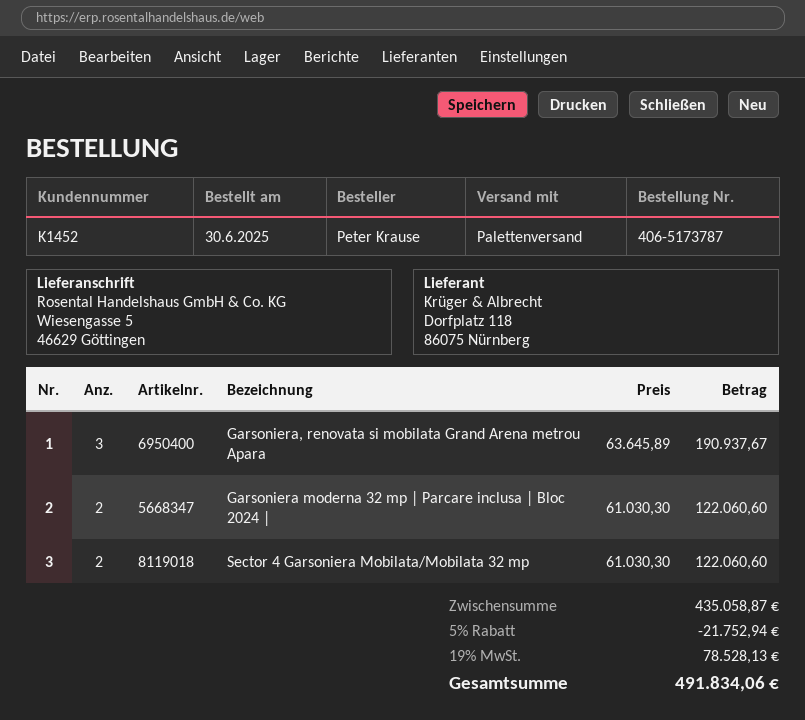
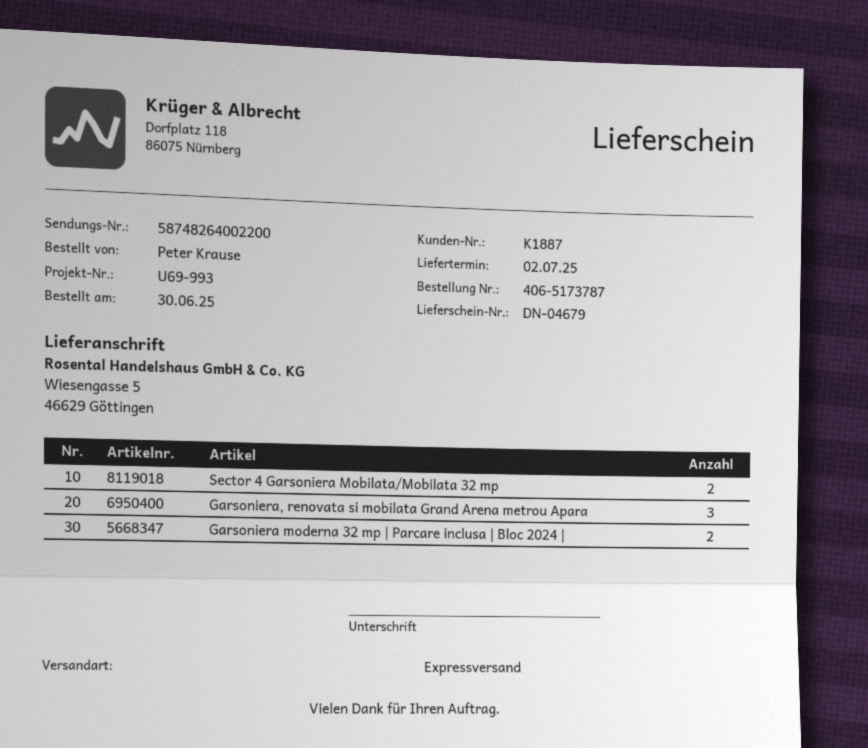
customer number: K1452 -> K1887
shipping method: pallet freight -> express

